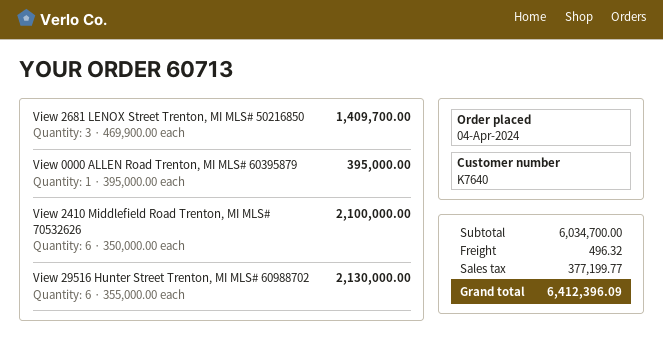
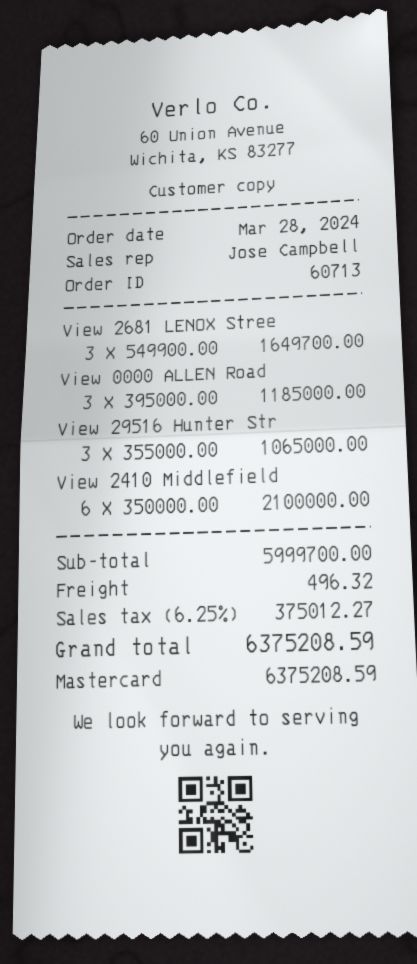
order date: 2024-04-04 -> 2024-03-28
View 2681 LENOX Street Trenton, MI MLS# 50216850: 3 x 469900.00 = 1409700.00 -> 3 x 549900.00 = 1649700.00
View 0000 ALLEN Road Trenton, MI MLS# 60395879: 1 x 395000.00 = 395000.00 -> 3 x 395000.00 = 1185000.00
View 29516 Hunter Street Trenton, MI MLS# 60988702: 6 x 355000.00 = 2130000.00 -> 3 x 355000.00 = 1065000.00
subtotal: 6034700.00 -> 5999700.00
tax: 377199.77 -> 375012.27
total: 6412396.09 -> 6375208.59

